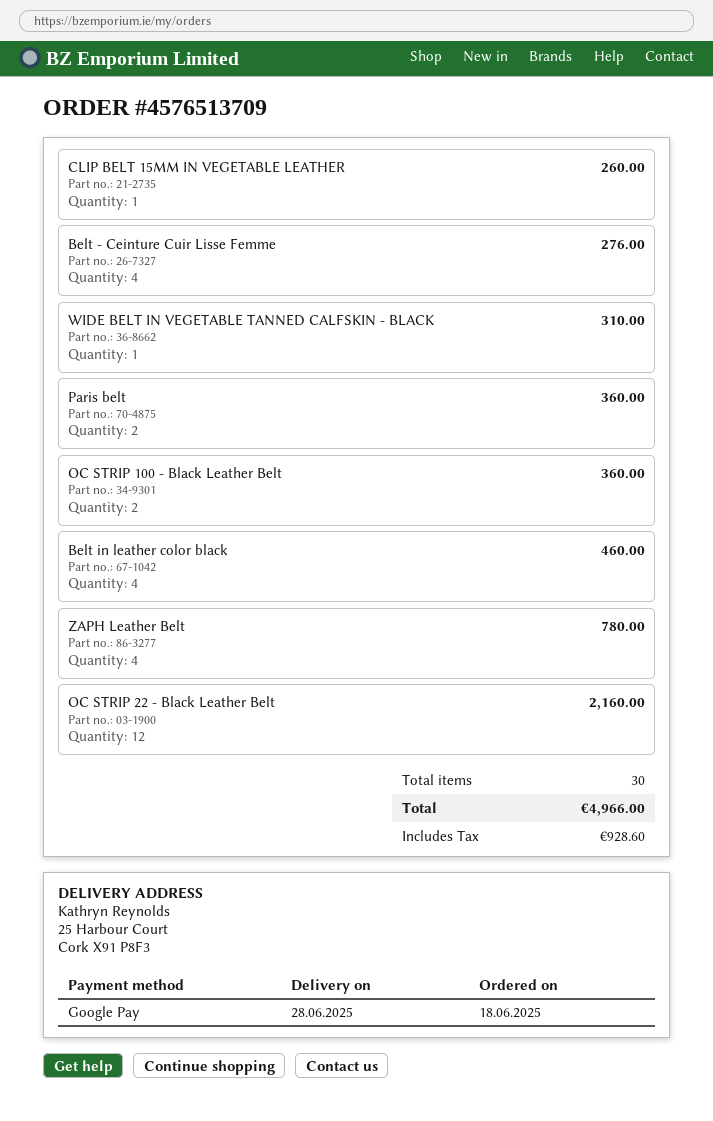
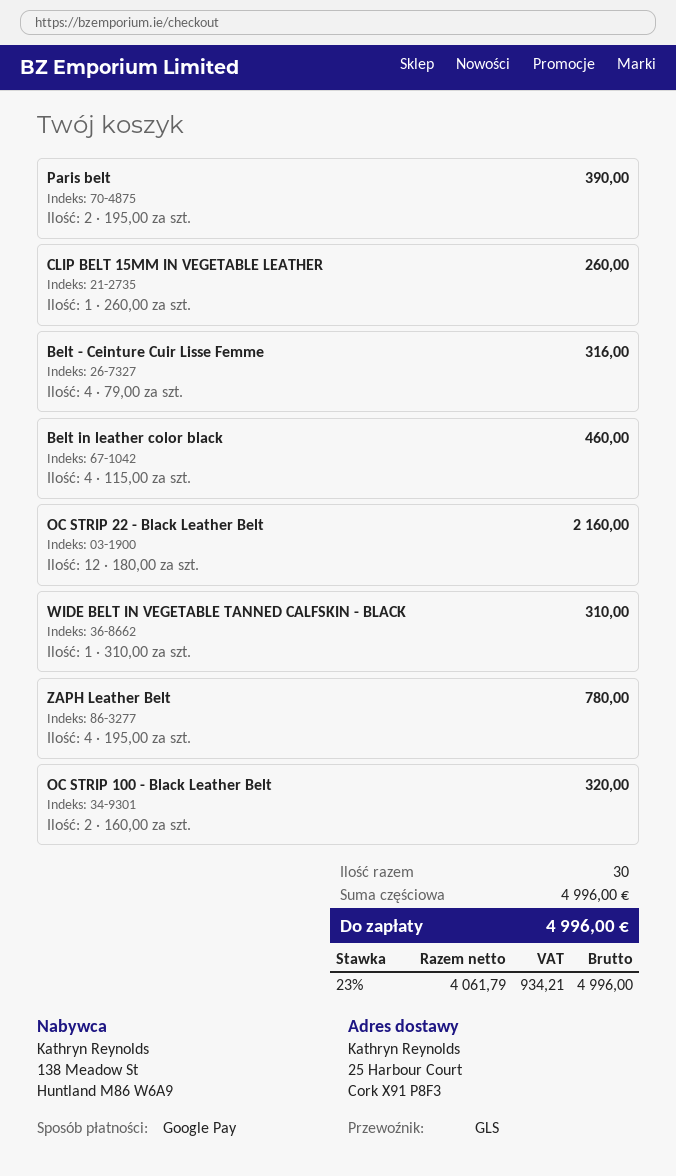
Belt - Ceinture Cuir Lisse Femme: 4 for 276.00 -> 4 for 316.00
Paris belt: 2 for 360.00 -> 2 for 390.00
OC STRIP 100 - Black Leather Belt: 2 for 360.00 -> 2 for 320.00
tax: 928.60 -> 934.21
total: 4966.00 -> 4996.00

